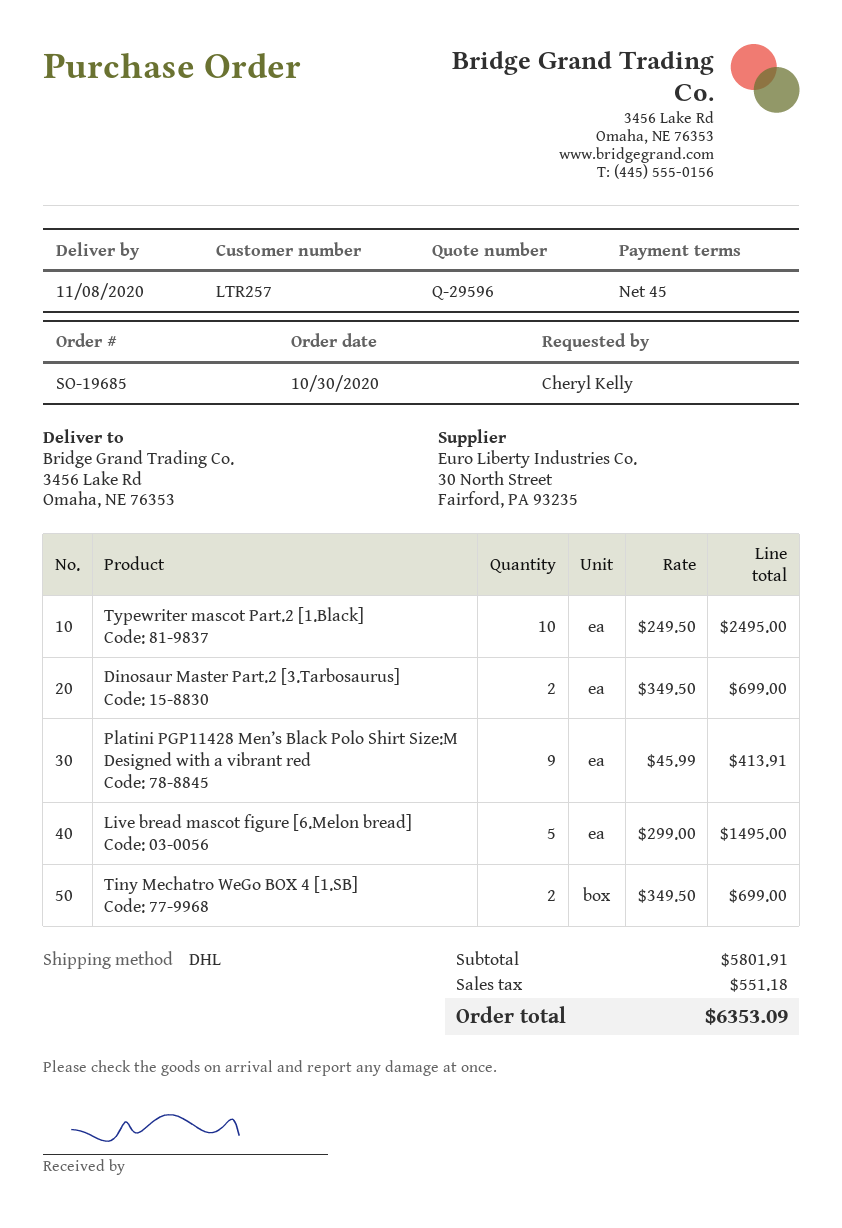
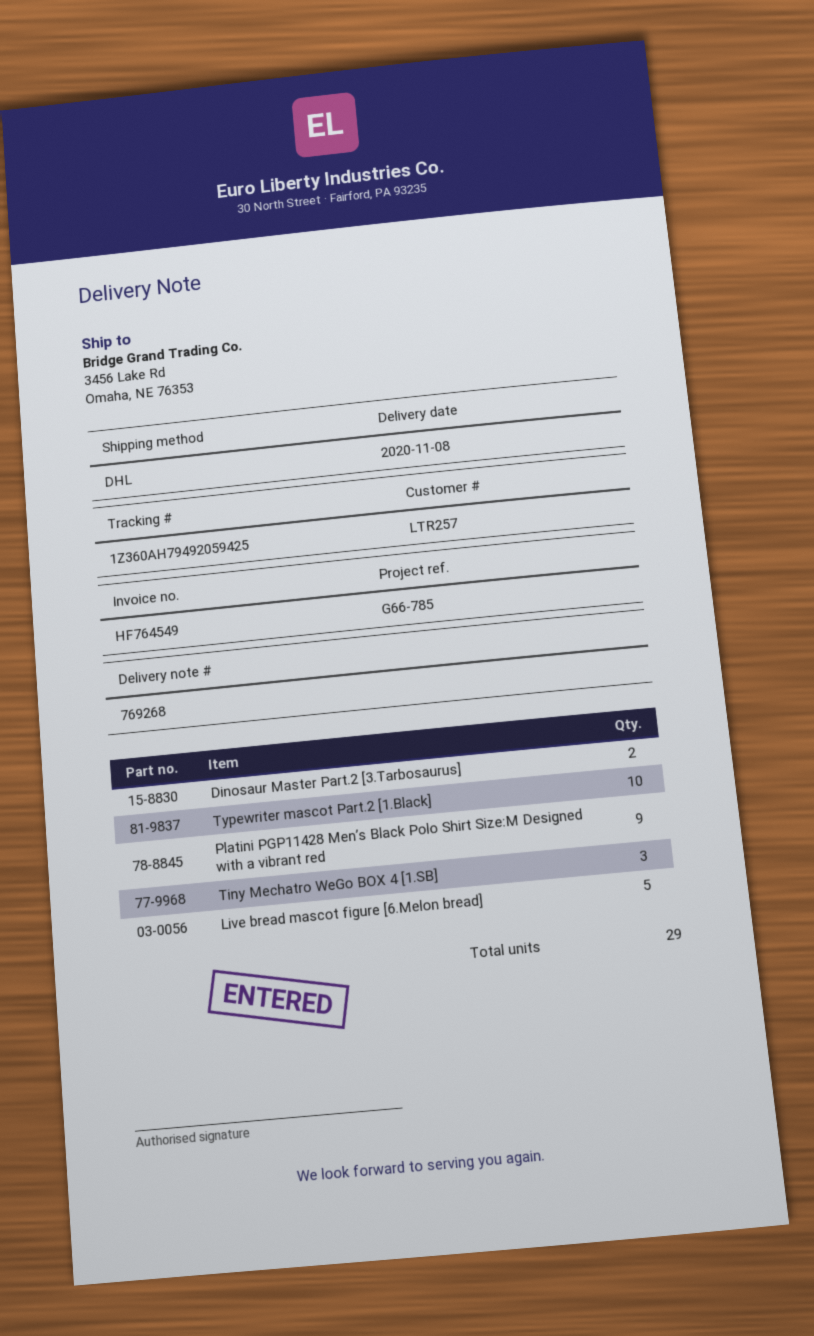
Tiny Mechatro WeGo BOX 4 [1.SB]: 2 -> 3

